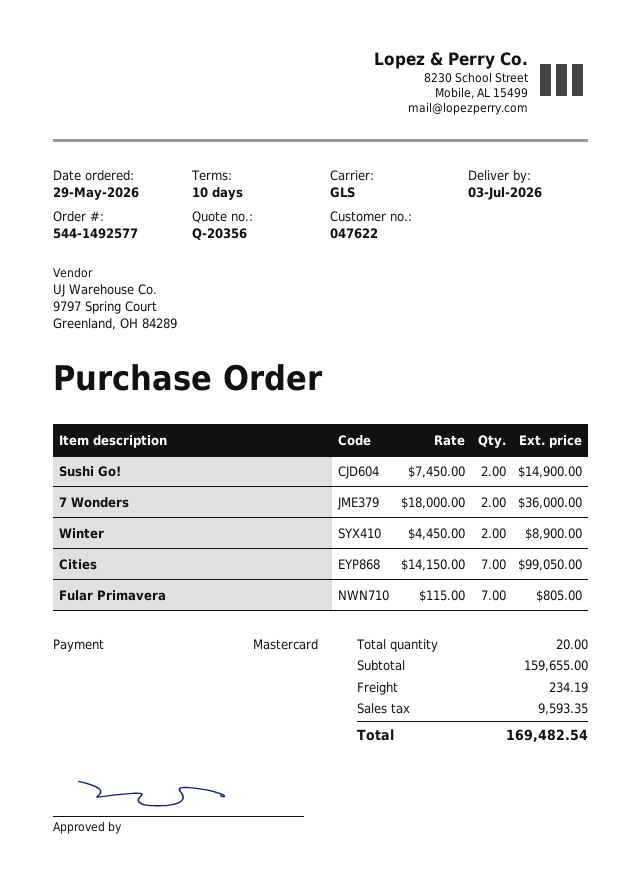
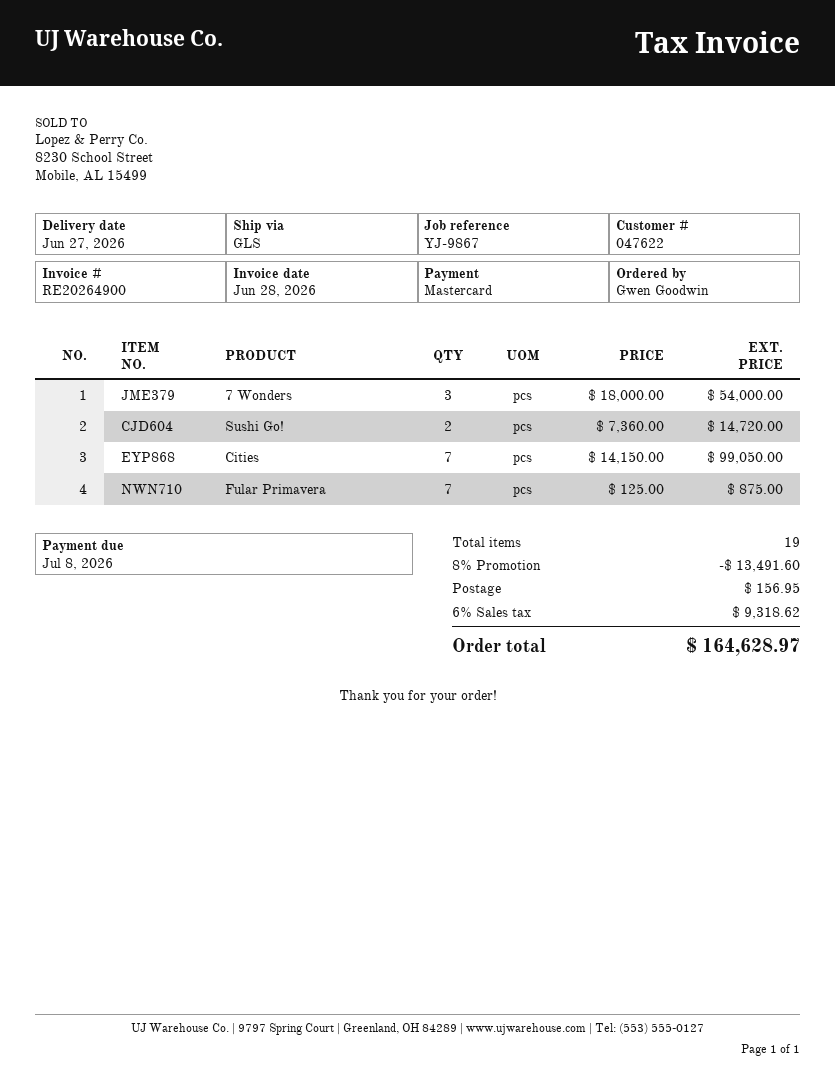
delivery date: 2026-07-03 -> 2026-06-27
Sushi Go!: 2 x 7450.00 = 14900.00 -> 2 x 7360.00 = 14720.00
7 Wonders: 2 x 18000.00 = 36000.00 -> 3 x 18000.00 = 54000.00
Winter: 2 x 4450.00 = 8900.00 -> none
Fular Primavera: 7 x 115.00 = 805.00 -> 7 x 125.00 = 875.00
total quantity: 20 -> 19
discount: none -> 8% = 13491.60
shipping: 234.19 -> 156.95
tax: 9593.35 -> 9318.62
total: 169482.54 -> 164628.97

